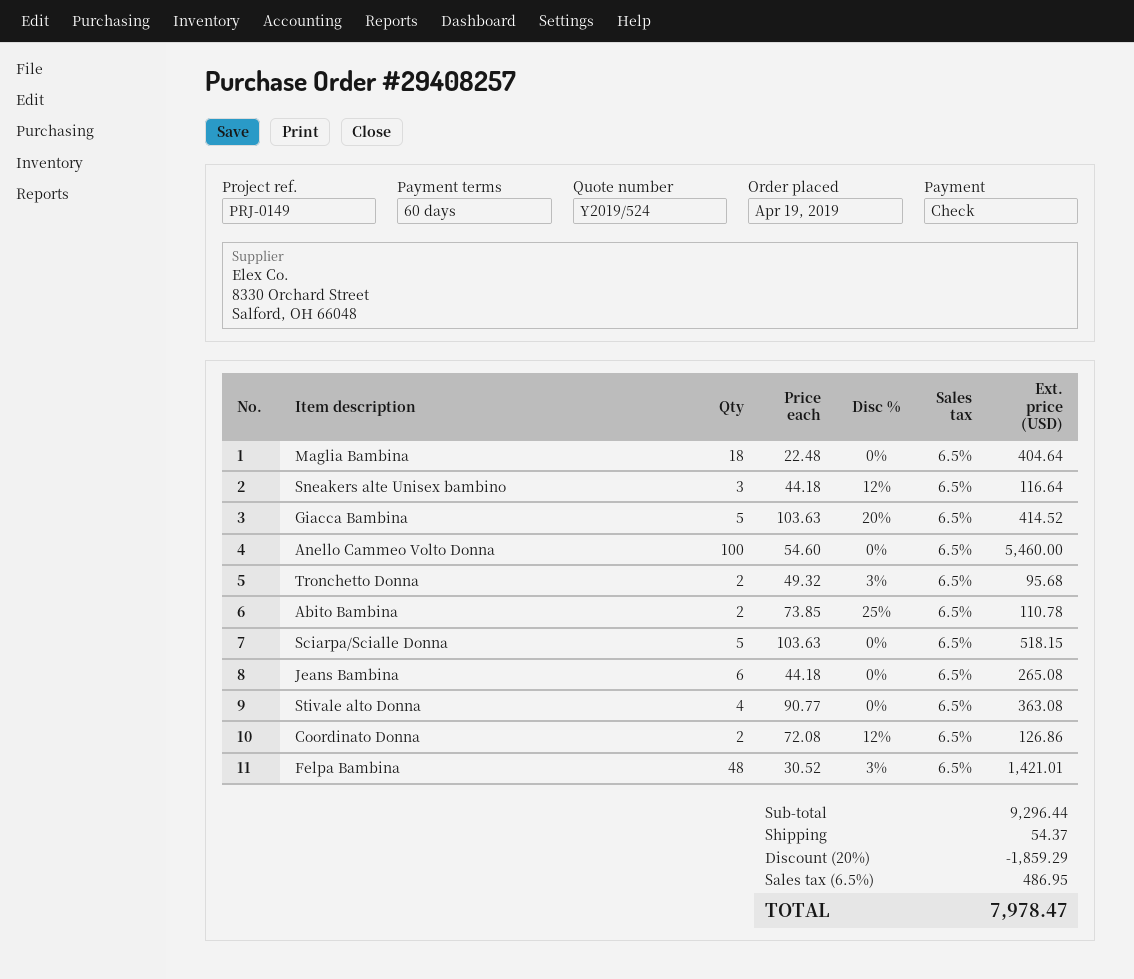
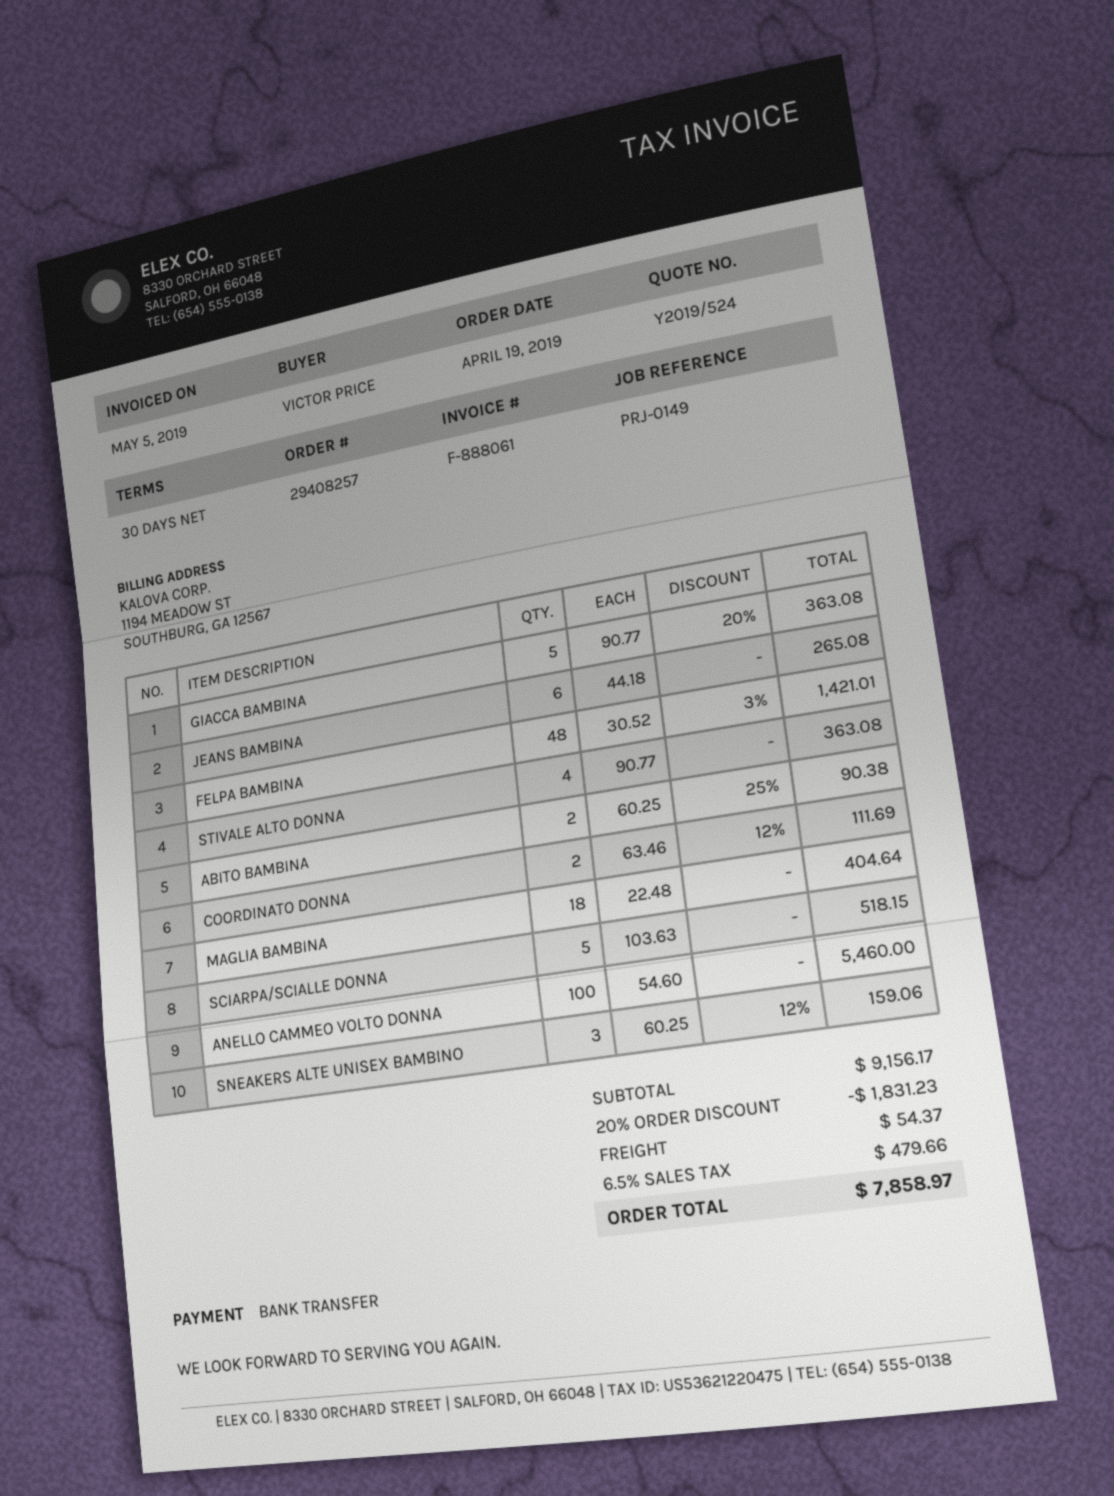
payment terms: 60 days -> 30 days
payment method: cheque -> bank transfer
Sneakers alte Unisex bambino: 3 x 44.18 - 12% = 116.64 -> 3 x 60.25 - 12% = 159.06
Giacca Bambina: 5 x 103.63 - 20% = 414.52 -> 5 x 90.77 - 20% = 363.08
Tronchetto Donna: 2 x 49.32 - 3% = 95.68 -> none
Abito Bambina: 2 x 73.85 - 25% = 110.78 -> 2 x 60.25 - 25% = 90.38
Coordinato Donna: 2 x 72.08 - 12% = 126.86 -> 2 x 63.46 - 12% = 111.69
subtotal: 9296.44 -> 9156.17
discount: 20% = 1859.29 -> 20% = 1831.23
tax: 6.5% = 486.95 -> 6.5% = 479.66
total: 7978.47 -> 7858.97

